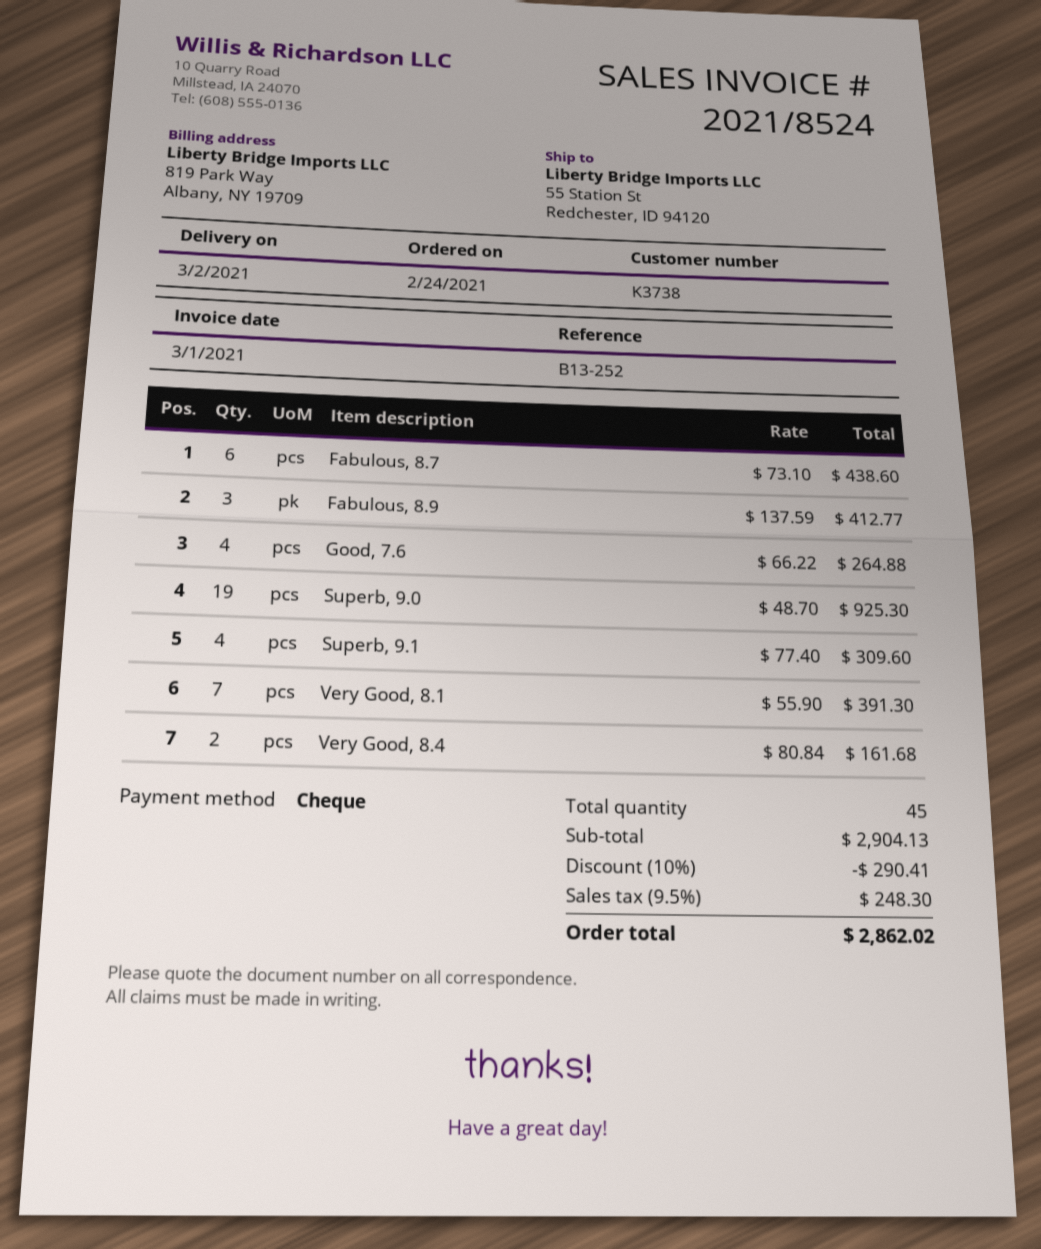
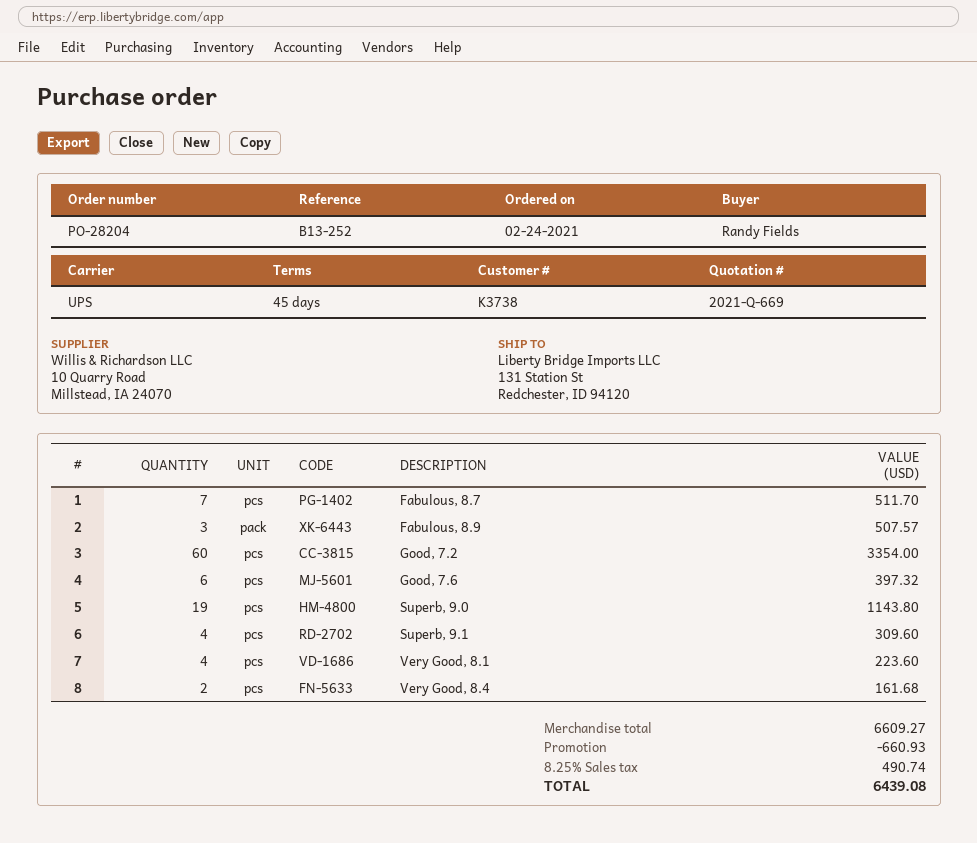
ship to: 55 Station St, Redchester, ID 94120 -> 131 Station St, Redchester, ID 94120
Fabulous, 8.7: 6 for 438.60 -> 7 for 511.70
Fabulous, 8.9: 3 for 412.77 -> 3 for 507.57
Good, 7.6: 4 for 264.88 -> 6 for 397.32
Superb, 9.0: 19 for 925.30 -> 19 for 1143.80
Very Good, 8.1: 7 for 391.30 -> 4 for 223.60
Good, 7.2: none -> 60 for 3354.00
subtotal: 2904.13 -> 6609.27
discount: 290.41 -> 660.93
tax: 9.5% = 248.30 -> 8.25% = 490.74
total: 2862.02 -> 6439.08

